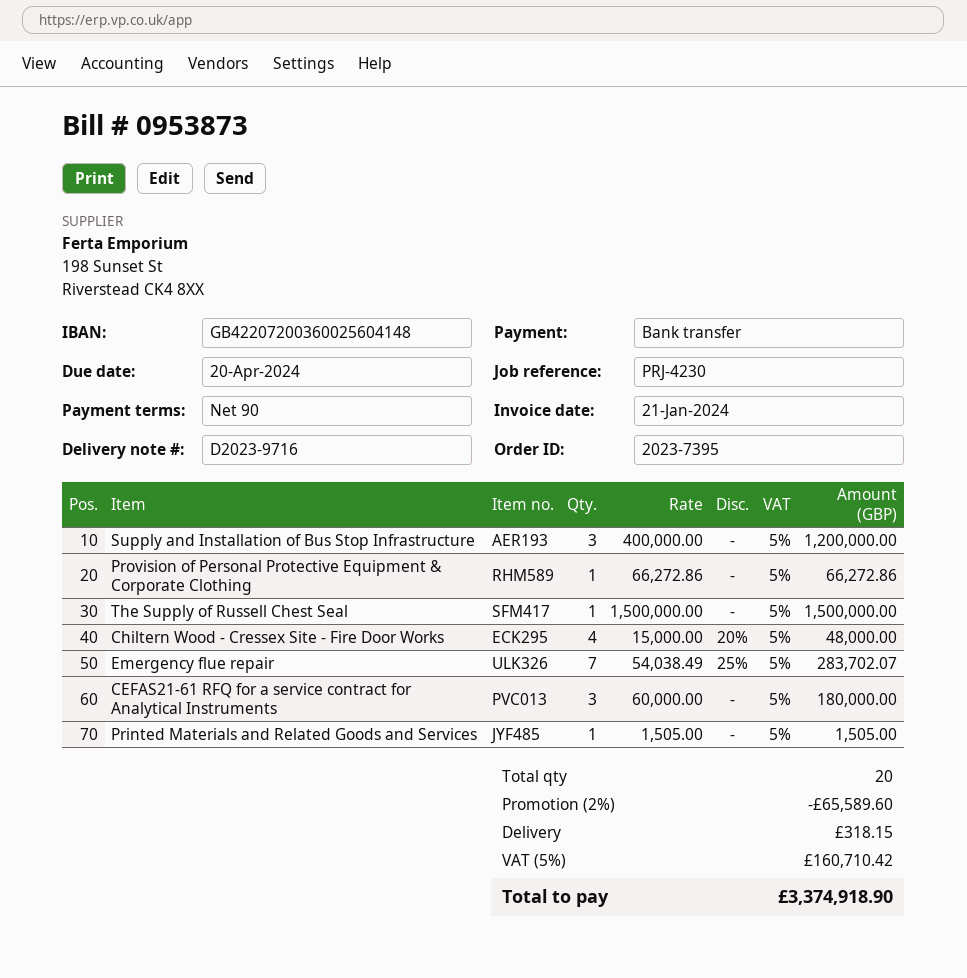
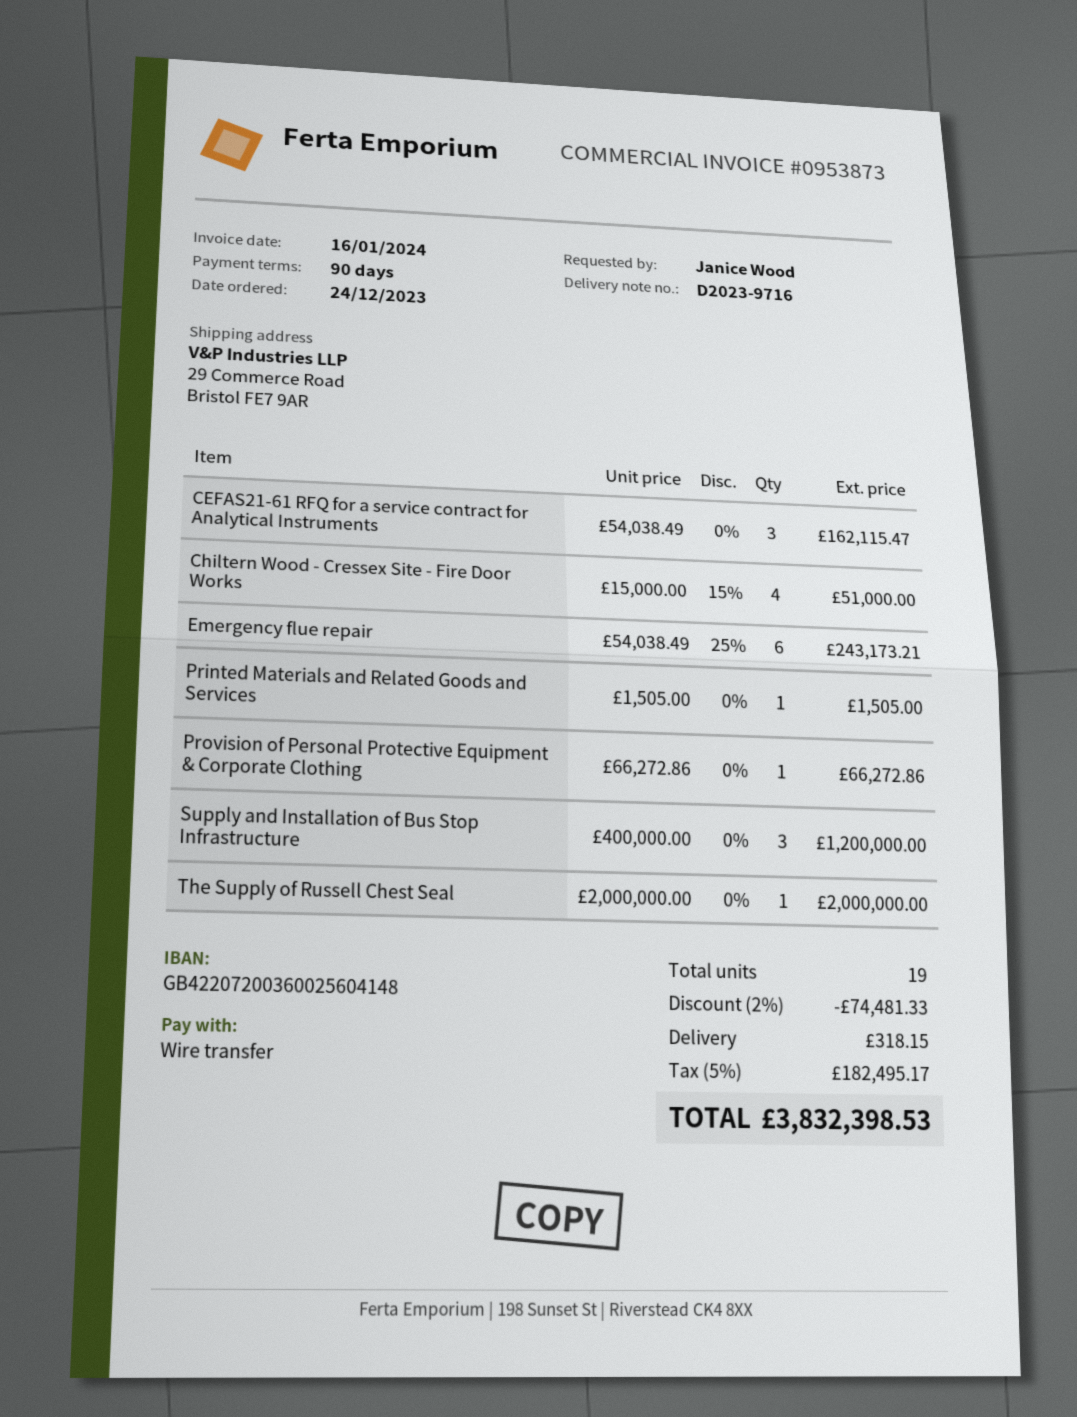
invoice date: 2024-01-21 -> 2024-01-16
The Supply of Russell Chest Seal: 1 x 1500000.00 = 1500000.00 -> 1 x 2000000.00 = 2000000.00
Chiltern Wood - Cressex Site - Fire Door Works: 4 x 15000.00 - 20% = 48000.00 -> 4 x 15000.00 - 15% = 51000.00
Emergency flue repair: 7 x 54038.49 - 25% = 283702.07 -> 6 x 54038.49 - 25% = 243173.21
CEFAS21-61 RFQ for a service contract for Analytical Instruments: 3 x 60000.00 = 180000.00 -> 3 x 54038.49 = 162115.47
total quantity: 20 -> 19
discount: 2% = 65589.60 -> 2% = 74481.33
tax: 5% = 160710.42 -> 5% = 182495.17
total: 3374918.90 -> 3832398.53

